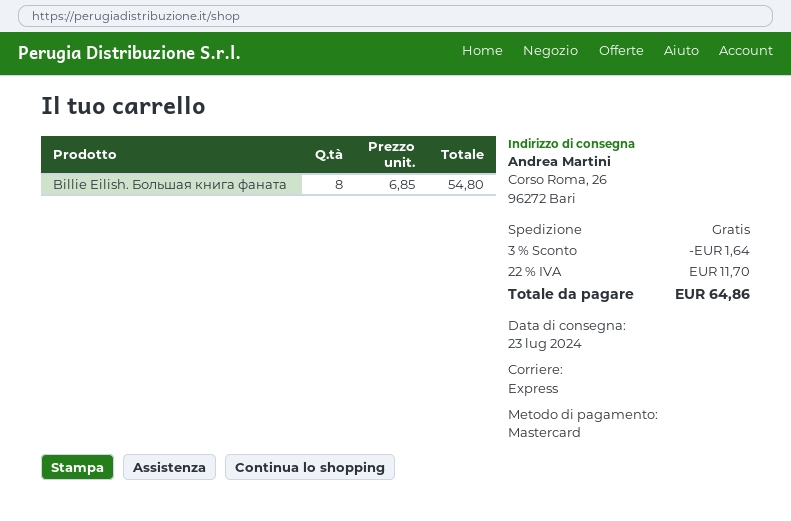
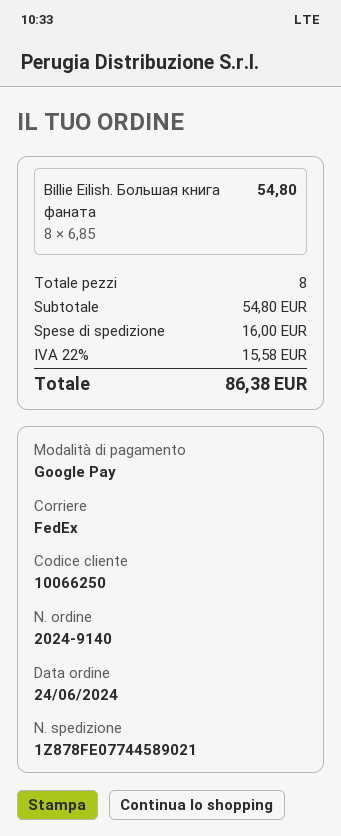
payment method: Mastercard -> Google Pay
shipping method: express -> FedEx
discount: 3% = 1.64 -> none
shipping: 0.00 -> 16.00
tax: 22% = 11.70 -> 22% = 15.58
total: 64.86 -> 86.38

